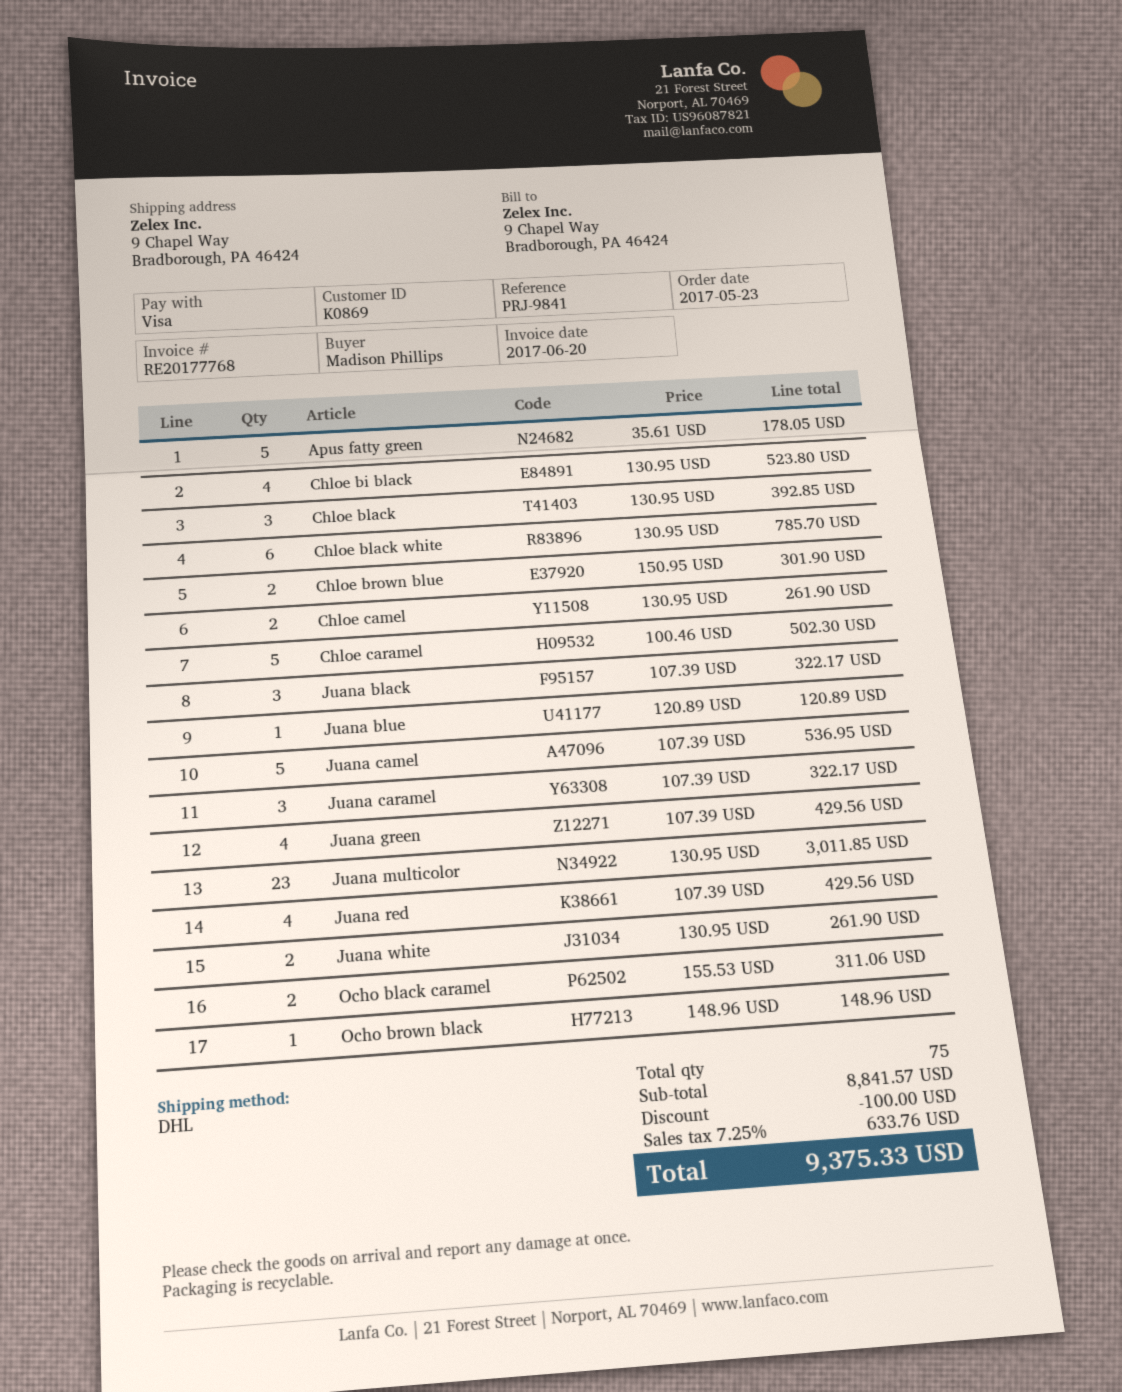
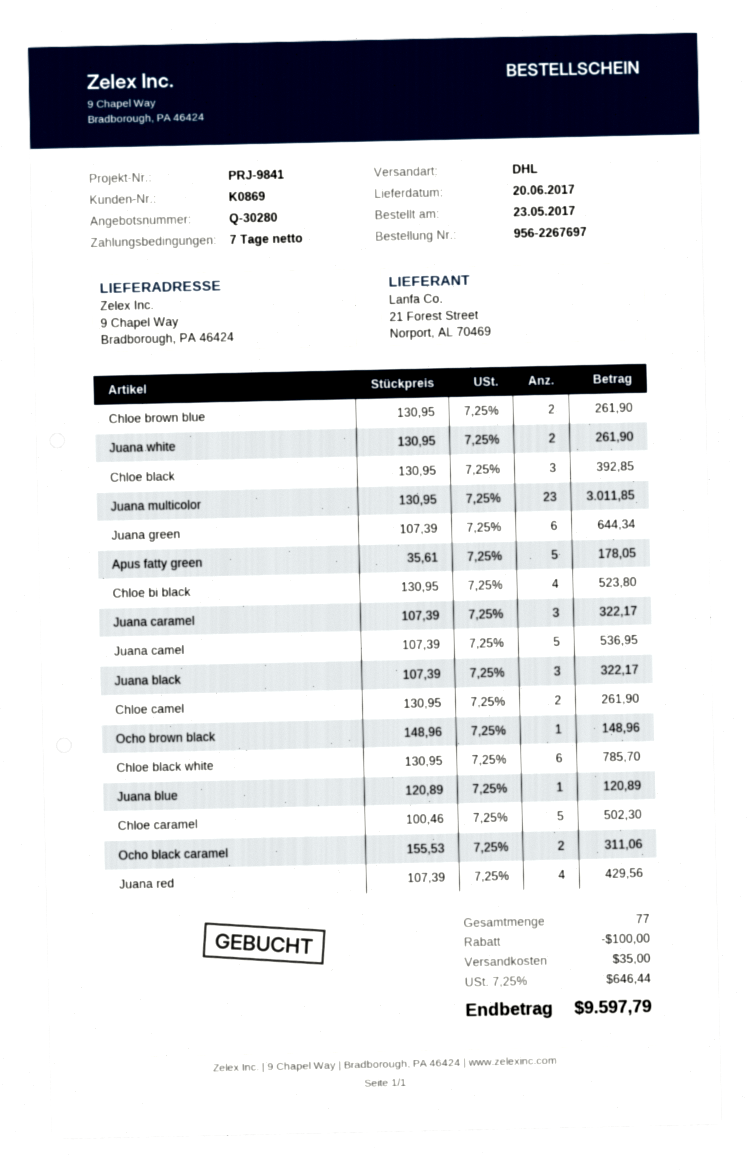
Chloe brown blue: 2 x 150.95 = 301.90 -> 2 x 130.95 = 261.90
Juana green: 4 x 107.39 = 429.56 -> 6 x 107.39 = 644.34
total quantity: 75 -> 77
shipping: none -> 35.00
tax: 7.25% = 633.76 -> 7.25% = 646.44
total: 9375.33 -> 9597.79

